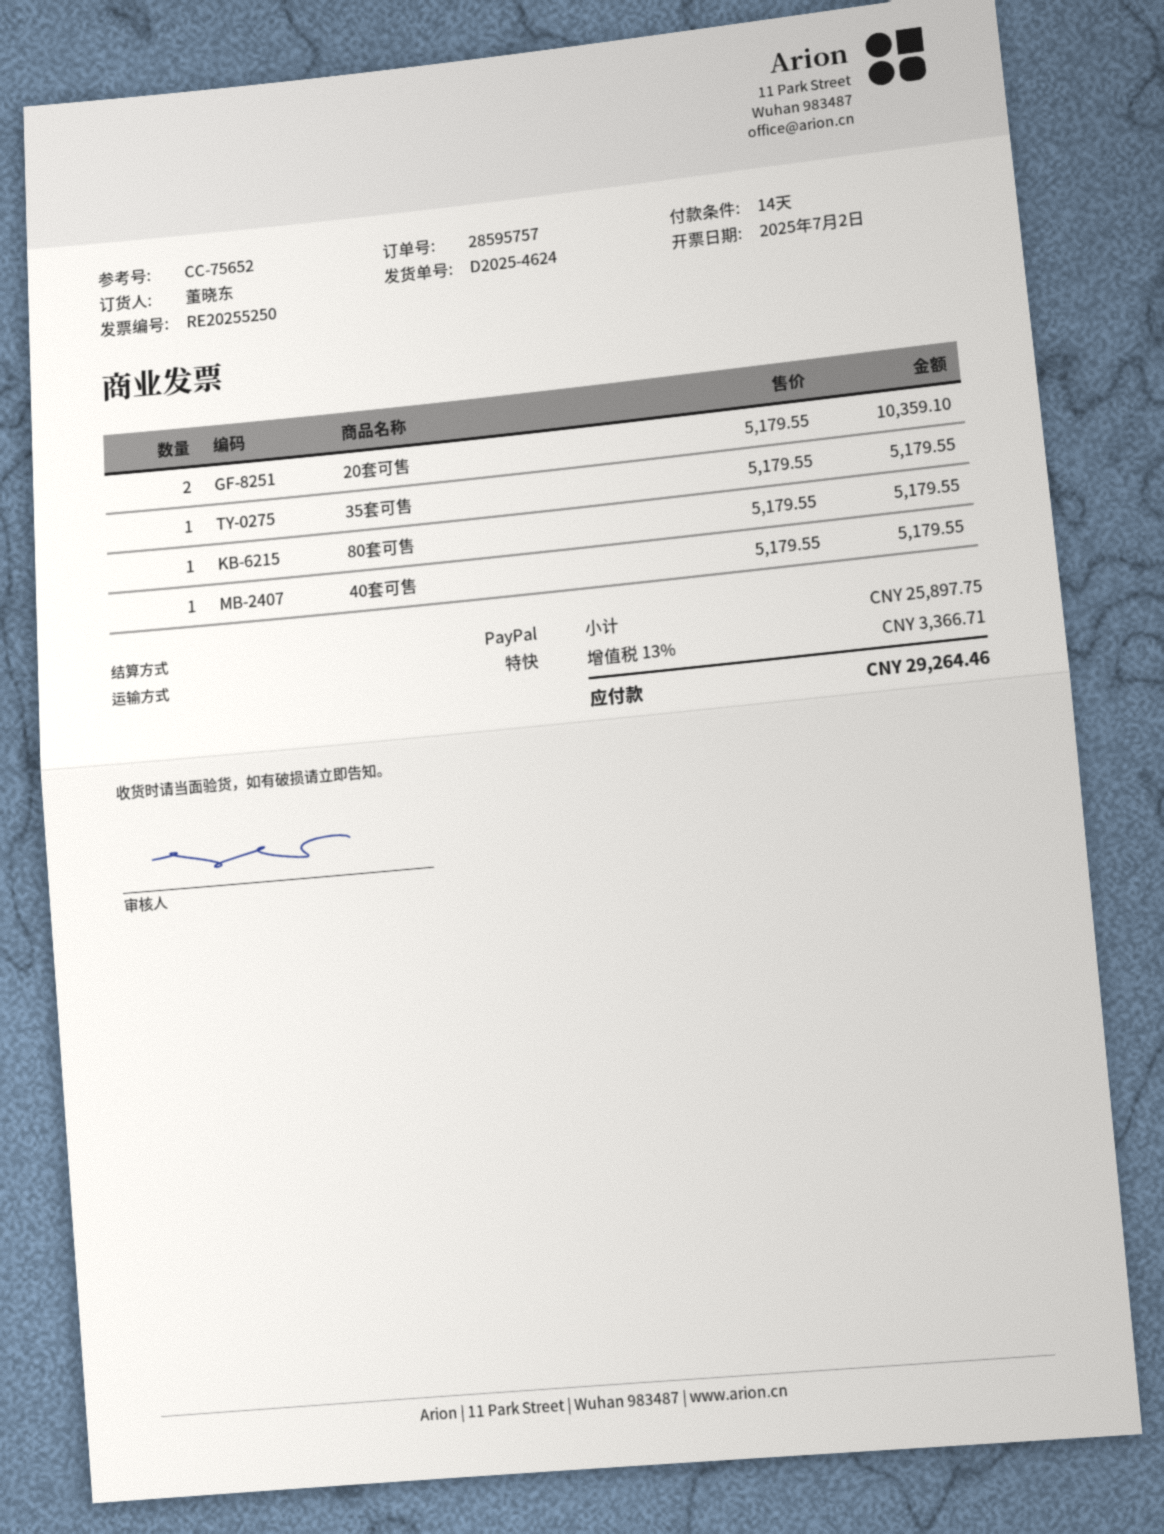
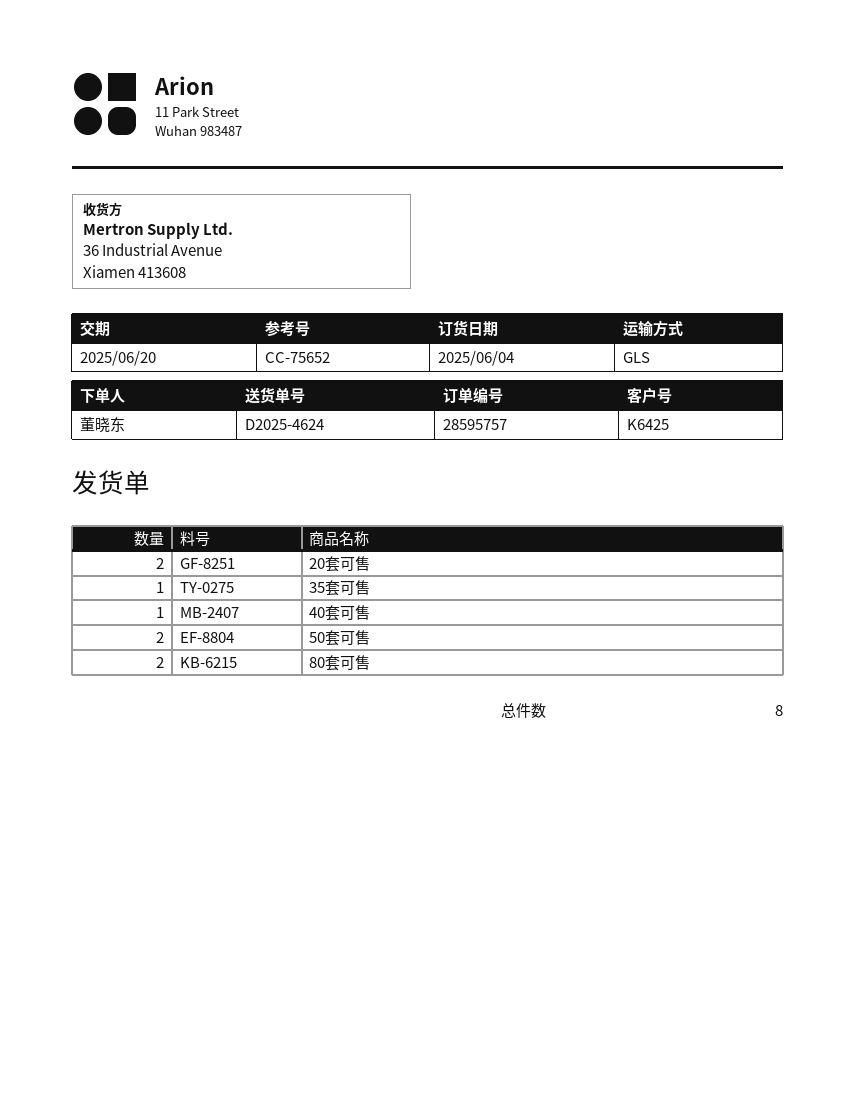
shipping method: express -> GLS
80套可售: 1 -> 2
50套可售: none -> 2

